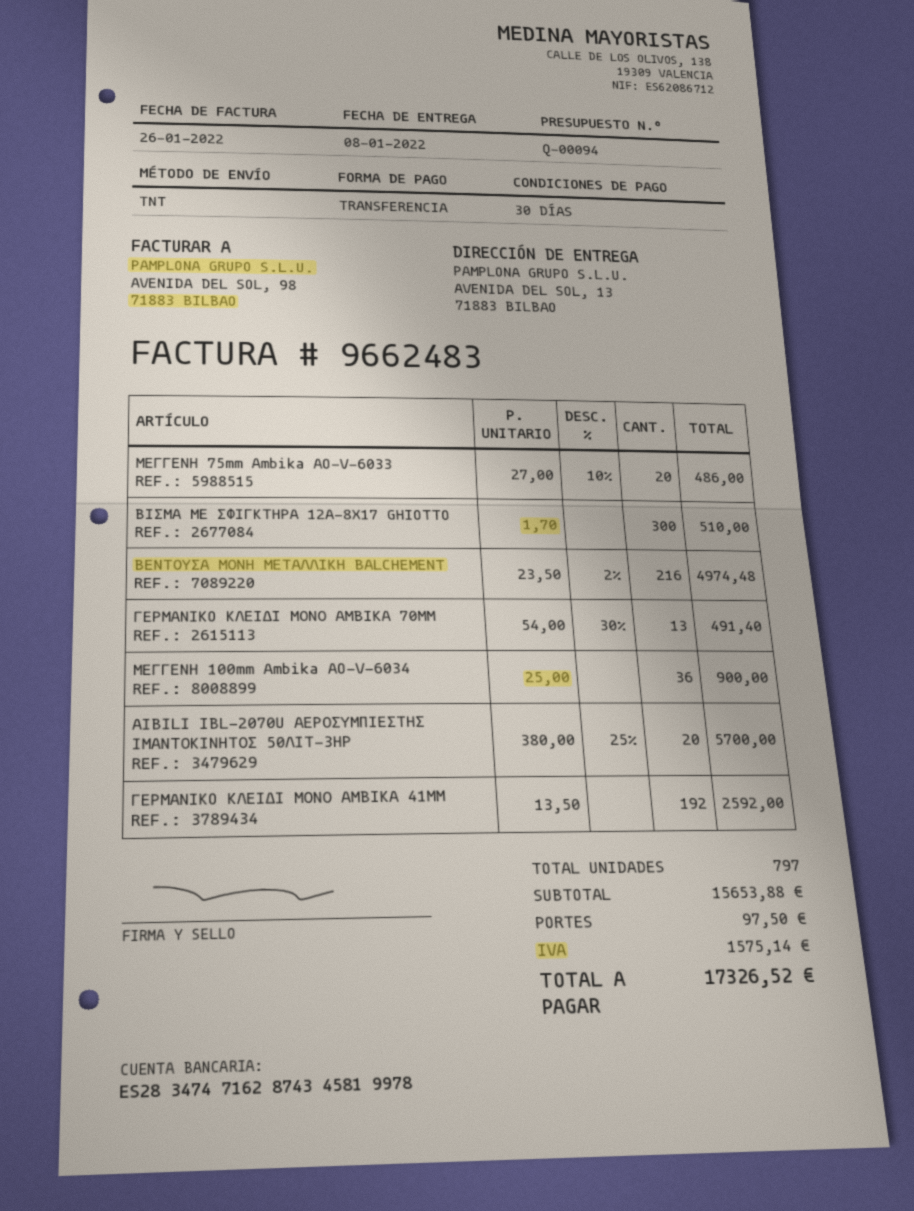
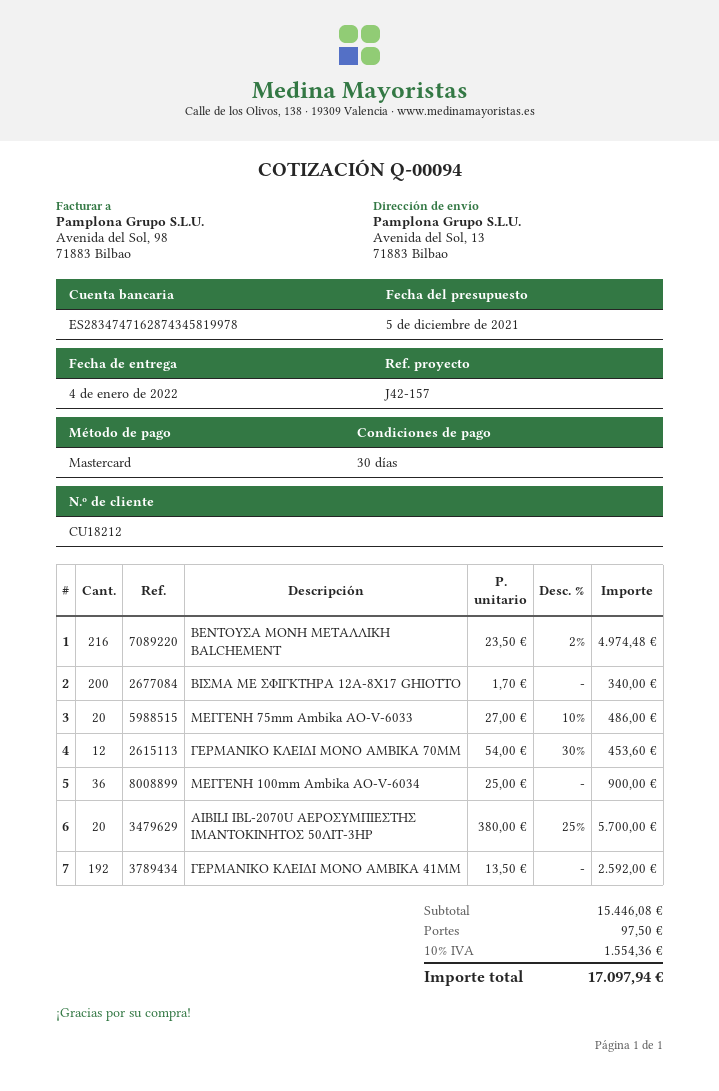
delivery date: 2022-01-08 -> 2022-01-04
payment method: bank transfer -> Mastercard
ΒΙΣΜΑ ΜΕ ΣΦΙΓΚΤΗΡΑ 12Α-8Χ17 GHIOTTO: 300 x 1.70 = 510.00 -> 200 x 1.70 = 340.00
ΓΕΡΜΑΝΙΚO ΚΛΕΙΔΙ ΜΟΝΟ AMBIKA 70MM: 13 x 54.00 - 30% = 491.40 -> 12 x 54.00 - 30% = 453.60
subtotal: 15653.88 -> 15446.08
tax: 1575.14 -> 1554.36
total: 17326.52 -> 17097.94

